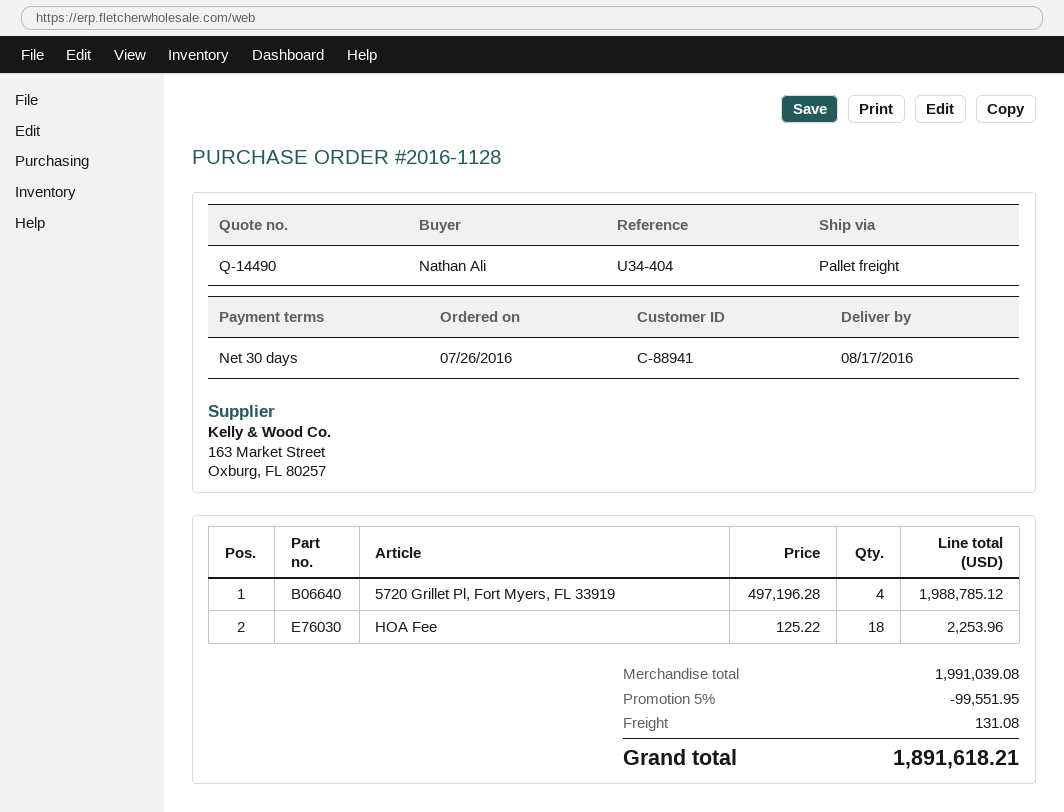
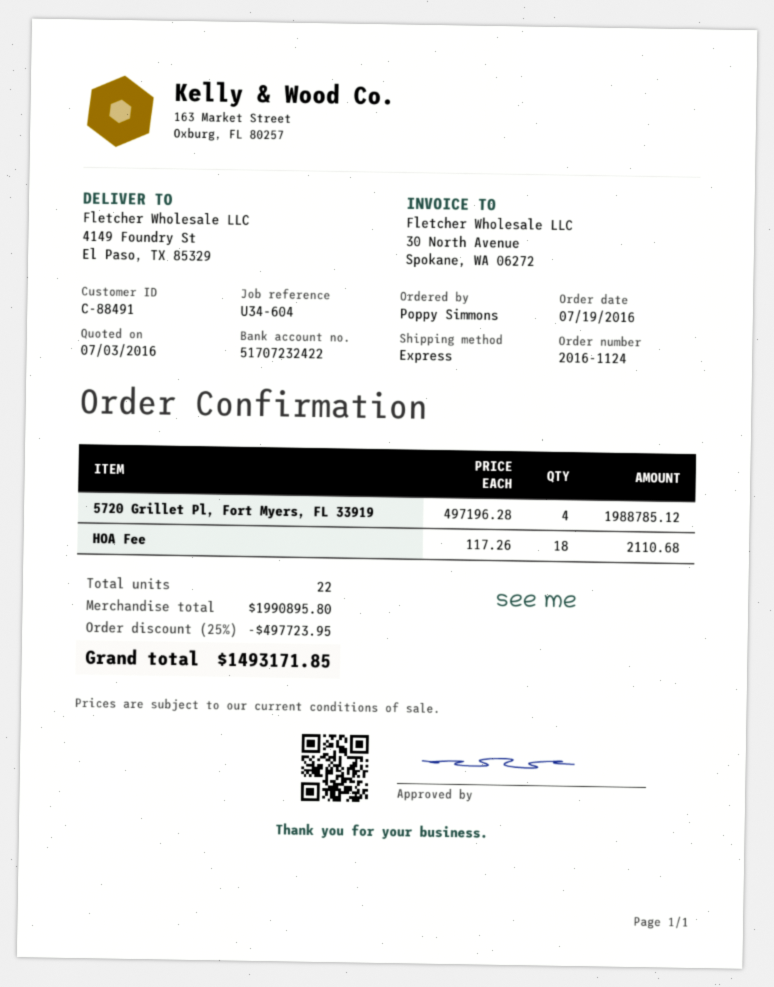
order number: 2016-1128 -> 2016-1124
order date: 2016-07-26 -> 2016-07-19
customer number: C-88941 -> C-88491
reference: U34-404 -> U34-604
ordered by: Nathan Ali -> Poppy Simmons
shipping method: pallet freight -> express
HOA Fee: 18 x 125.22 = 2253.96 -> 18 x 117.26 = 2110.68
subtotal: 1991039.08 -> 1990895.80
discount: 5% = 99551.95 -> 25% = 497723.95
shipping: 131.08 -> none
total: 1891618.21 -> 1493171.85

